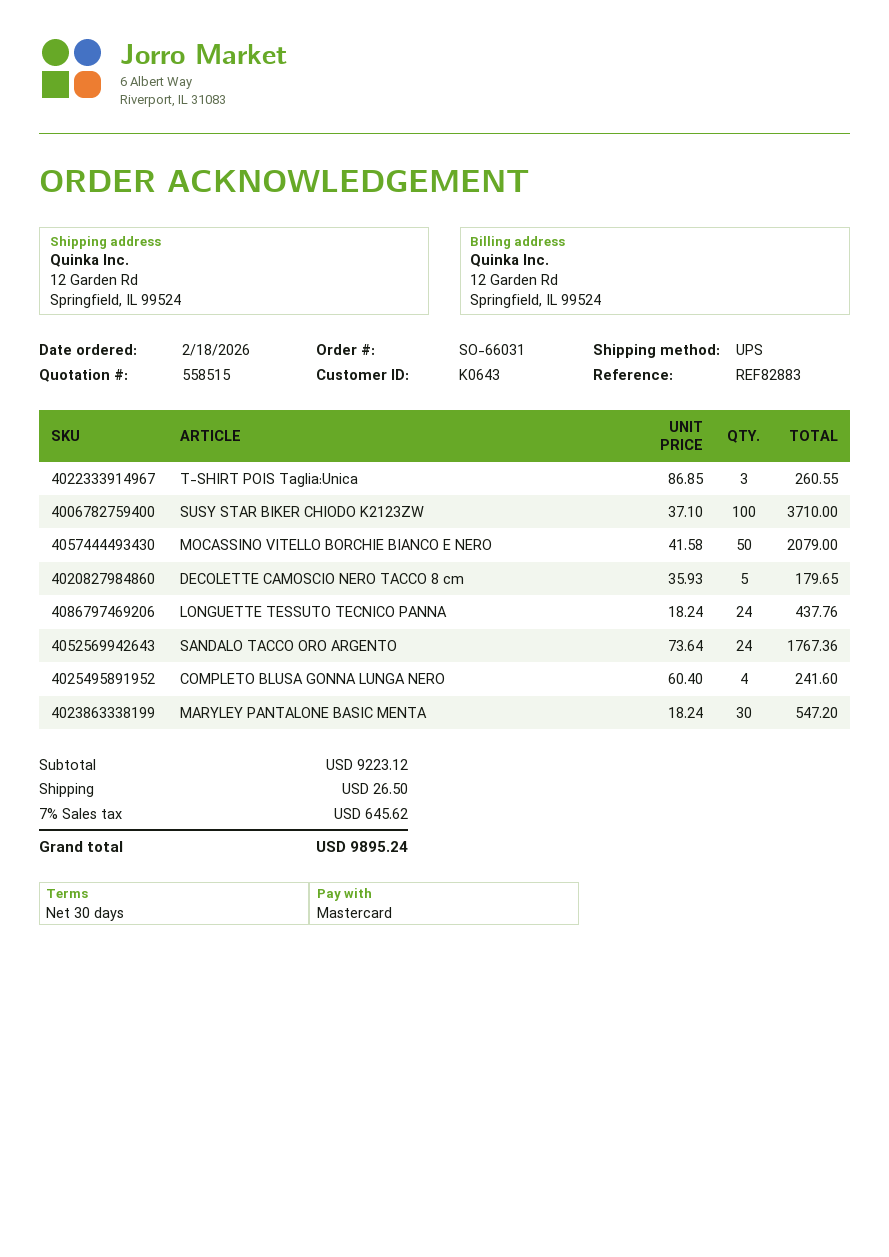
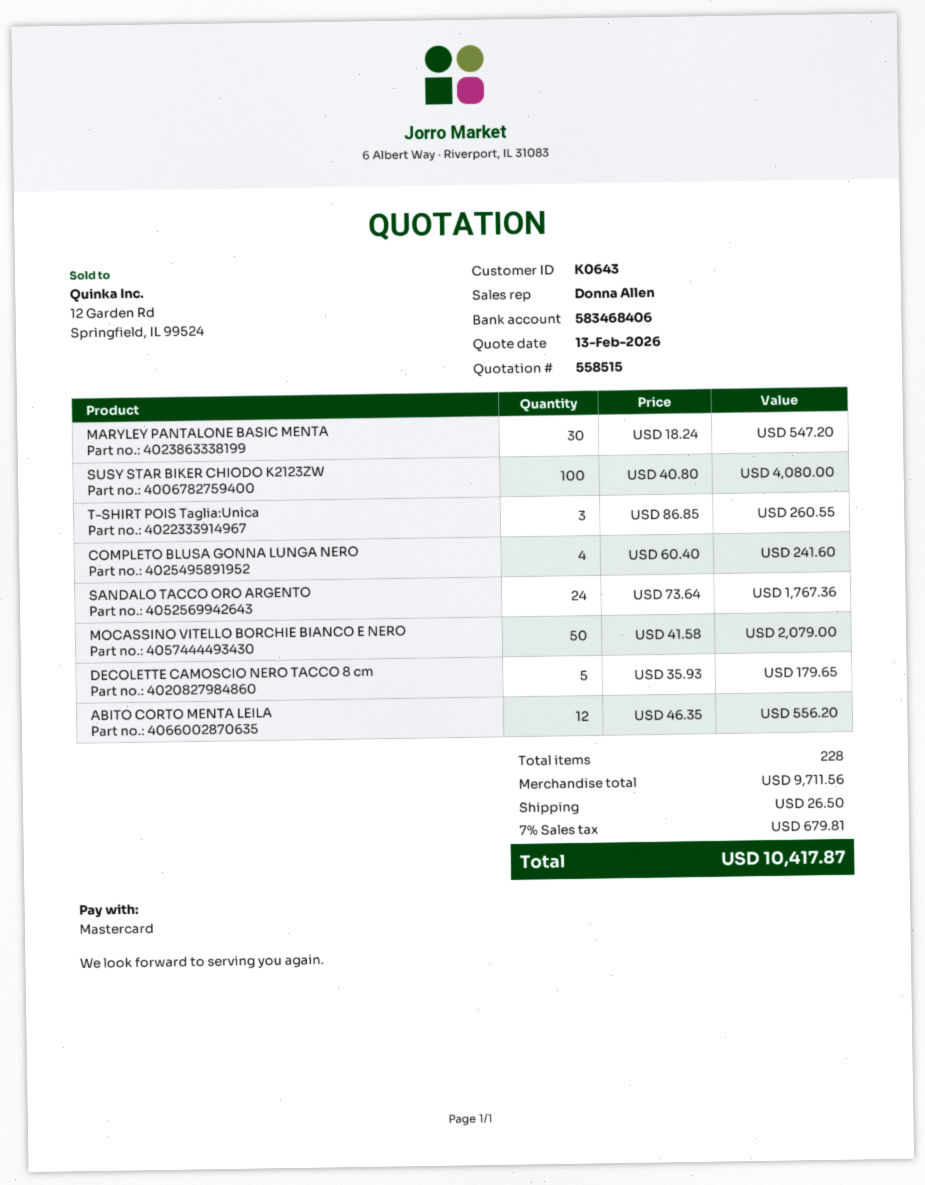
SUSY STAR BIKER CHIODO K2123ZW: 100 x 37.10 = 3710.00 -> 100 x 40.80 = 4080.00
LONGUETTE TESSUTO TECNICO PANNA: 24 x 18.24 = 437.76 -> none
ABITO CORTO MENTA LEILA: none -> 12 x 46.35 = 556.20
subtotal: 9223.12 -> 9711.56
tax: 7% = 645.62 -> 7% = 679.81
total: 9895.24 -> 10417.87

